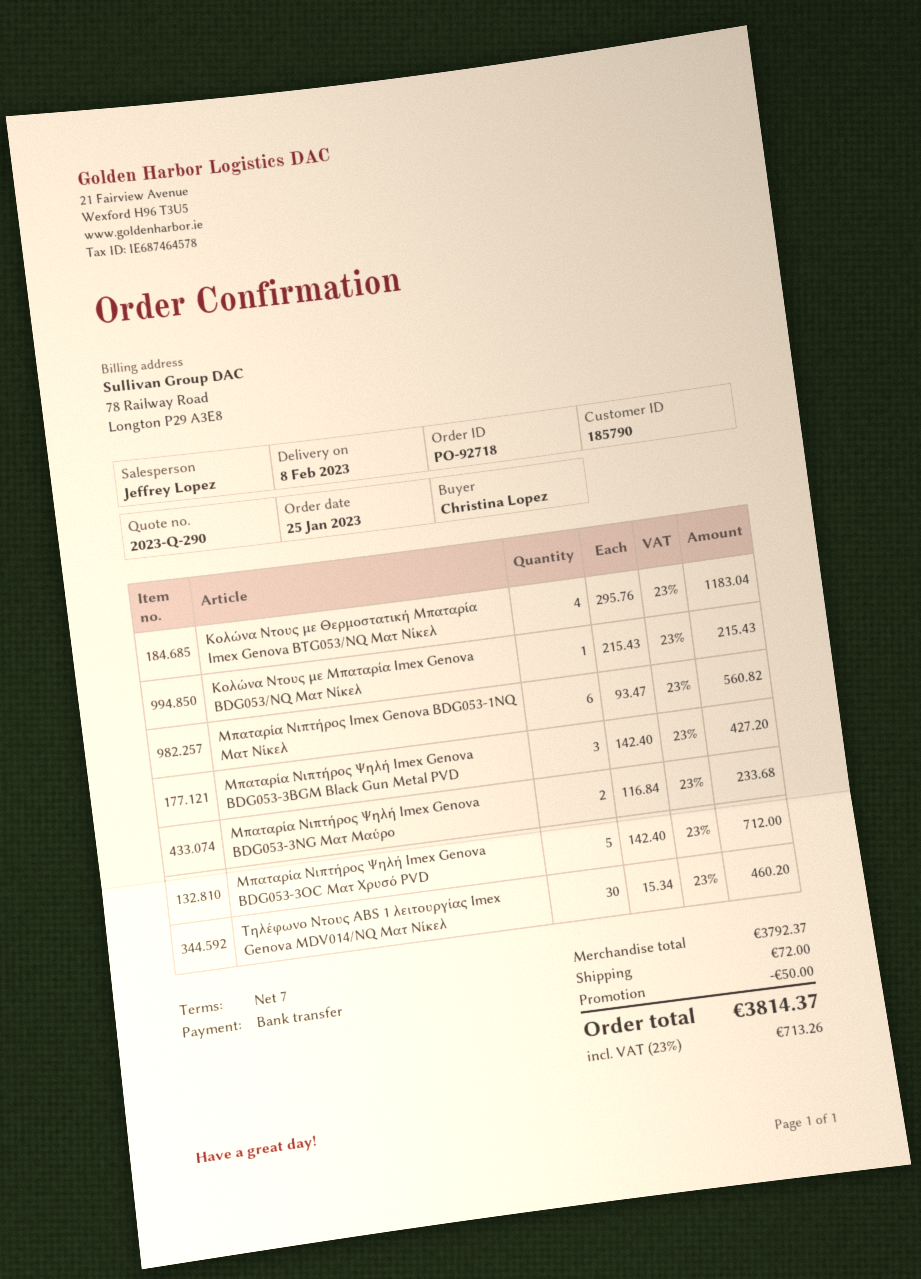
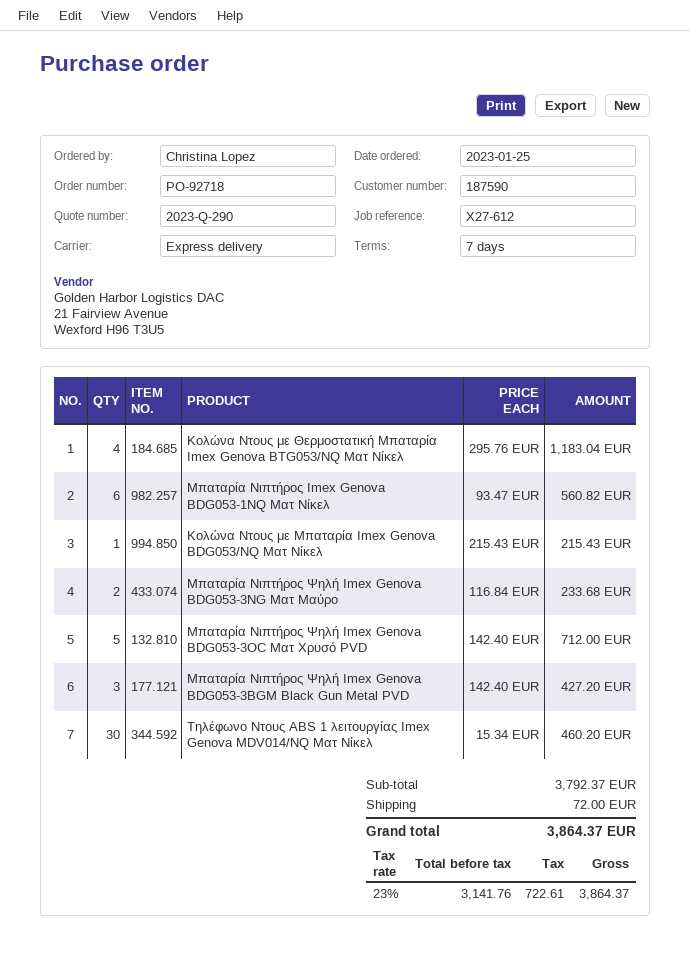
customer number: 185790 -> 187590
discount: 50.00 -> none
tax: 23% = 713.26 -> 23% = 722.61
total: 3814.37 -> 3864.37

